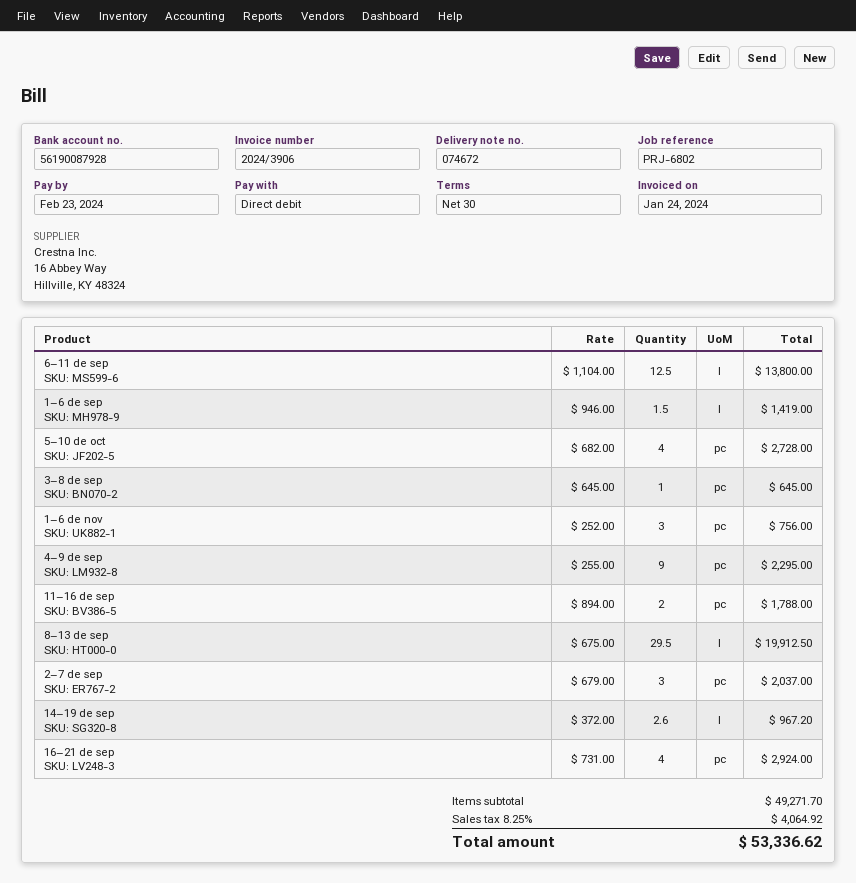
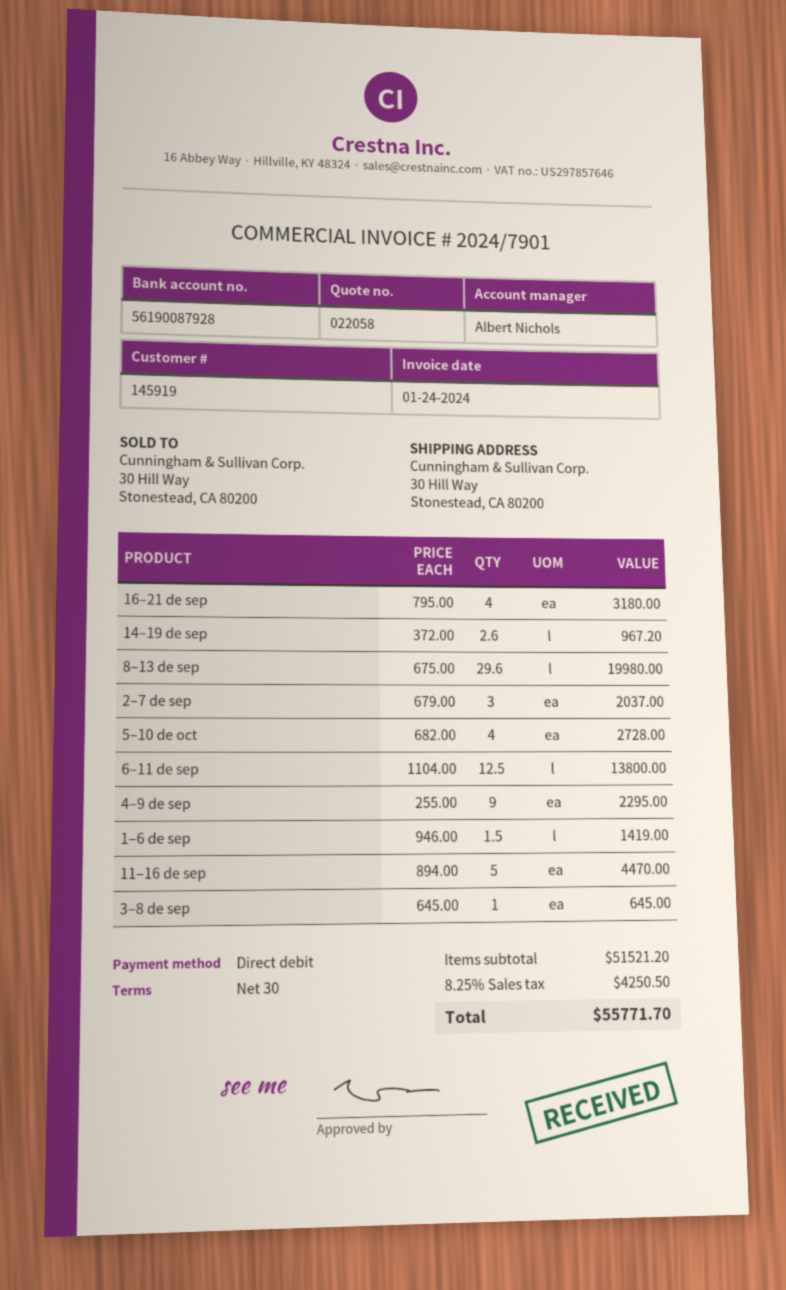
invoice number: 2024/3906 -> 2024/7901
1–6 de nov: 3 x 252.00 = 756.00 -> none
11–16 de sep: 2 x 894.00 = 1788.00 -> 5 x 894.00 = 4470.00
8–13 de sep: 29.5 x 675.00 = 19912.50 -> 29.6 x 675.00 = 19980.00
16–21 de sep: 4 x 731.00 = 2924.00 -> 4 x 795.00 = 3180.00
subtotal: 49271.70 -> 51521.20
tax: 8.25% = 4064.92 -> 8.25% = 4250.50
total: 53336.62 -> 55771.70

